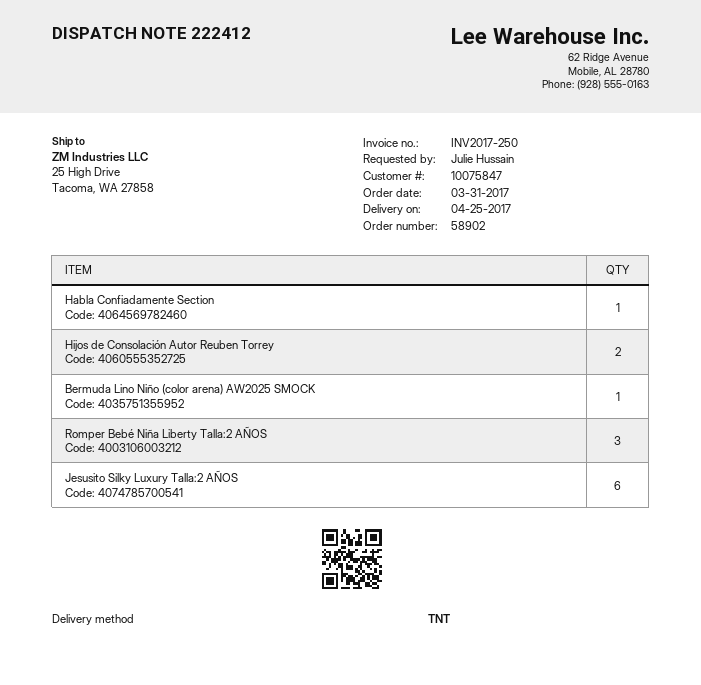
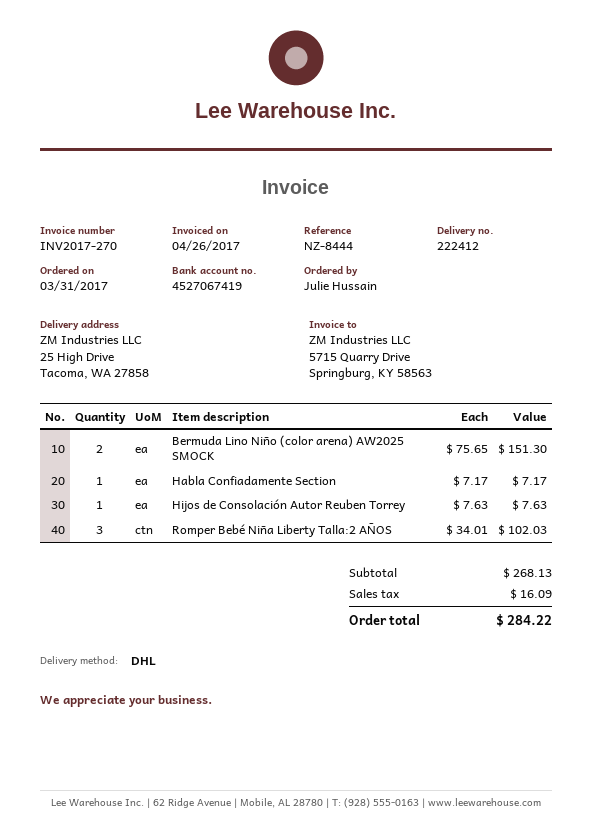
invoice number: INV2017-250 -> INV2017-270
shipping method: TNT -> DHL
Hijos de Consolación Autor Reuben Torrey: 2 -> 1
Bermuda Lino Niño (color arena) AW2025 SMOCK: 1 -> 2
Jesusito Silky Luxury Talla:2 AÑOS: 6 -> none

